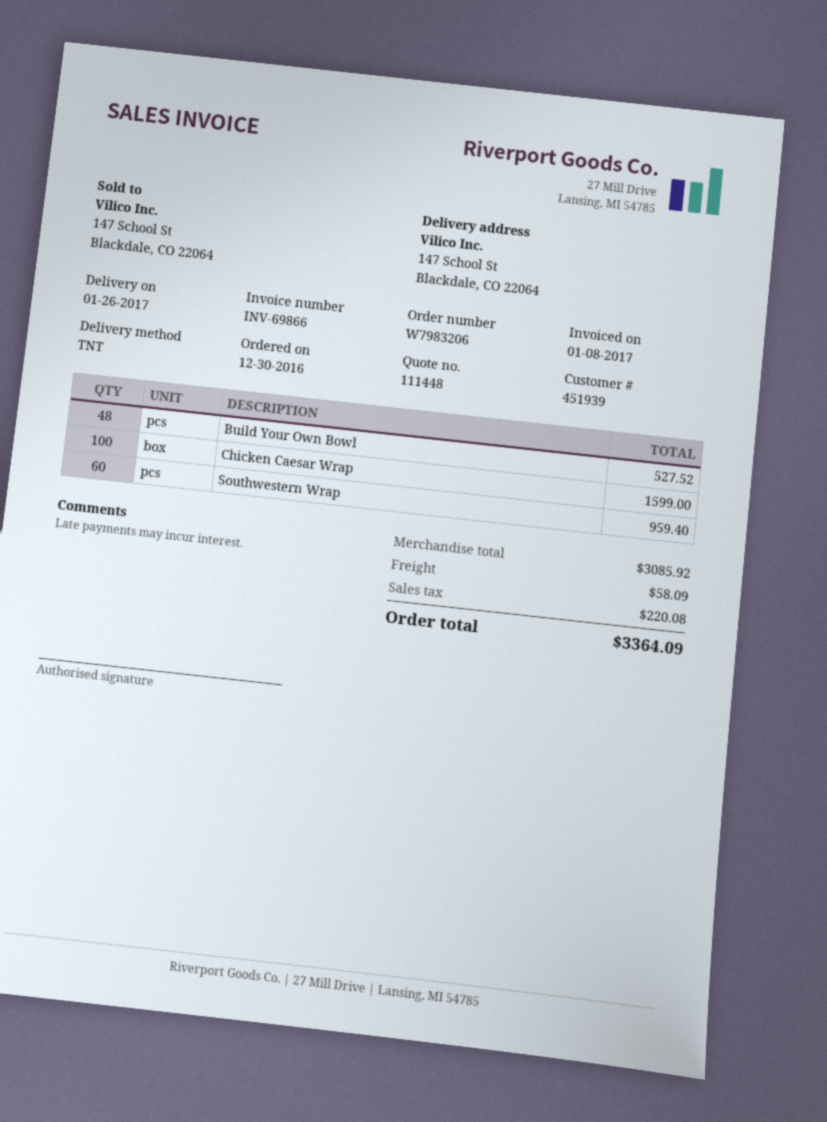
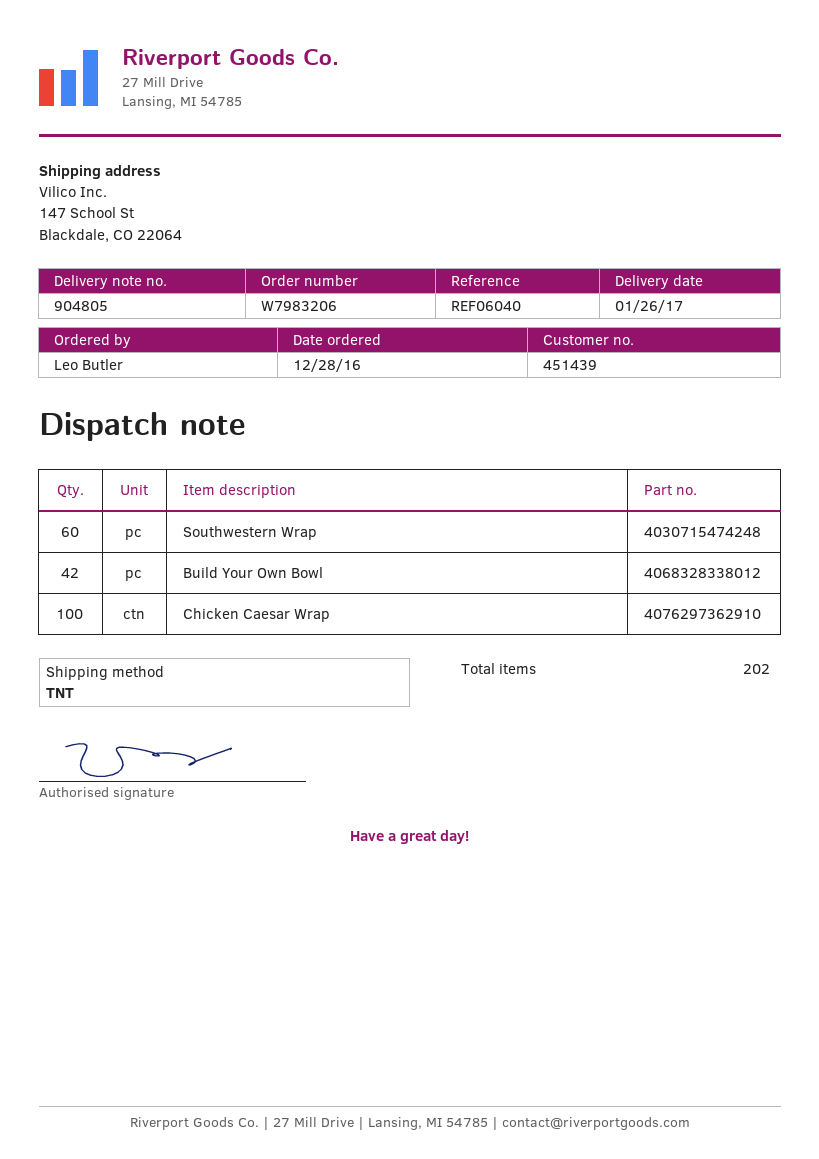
order date: 2016-12-30 -> 2016-12-28
customer number: 451939 -> 451439
Build Your Own Bowl: 48 -> 42

